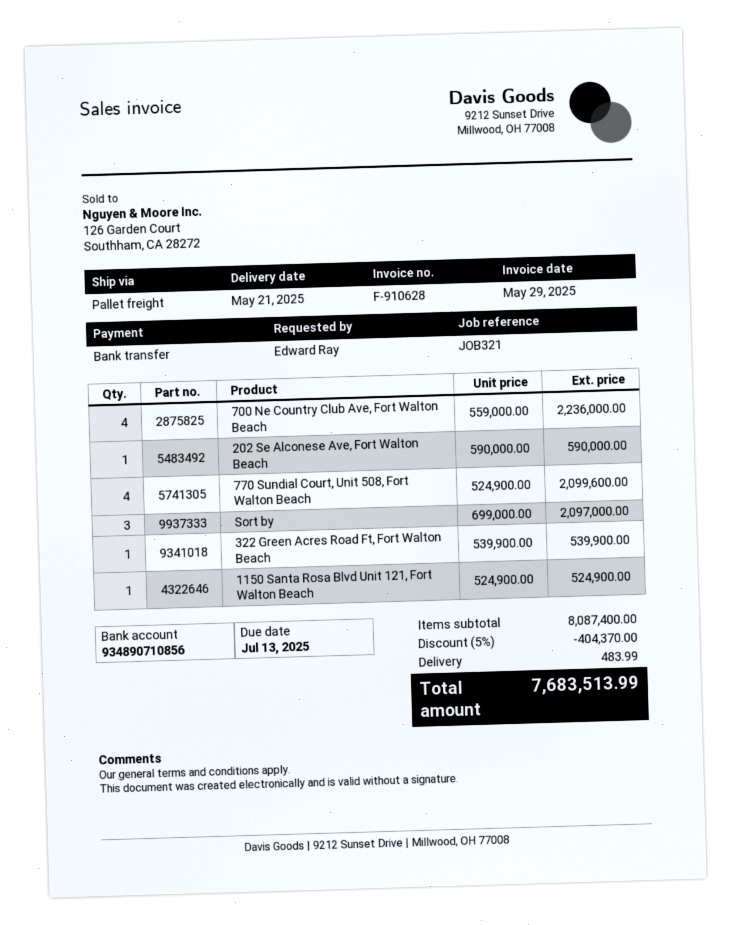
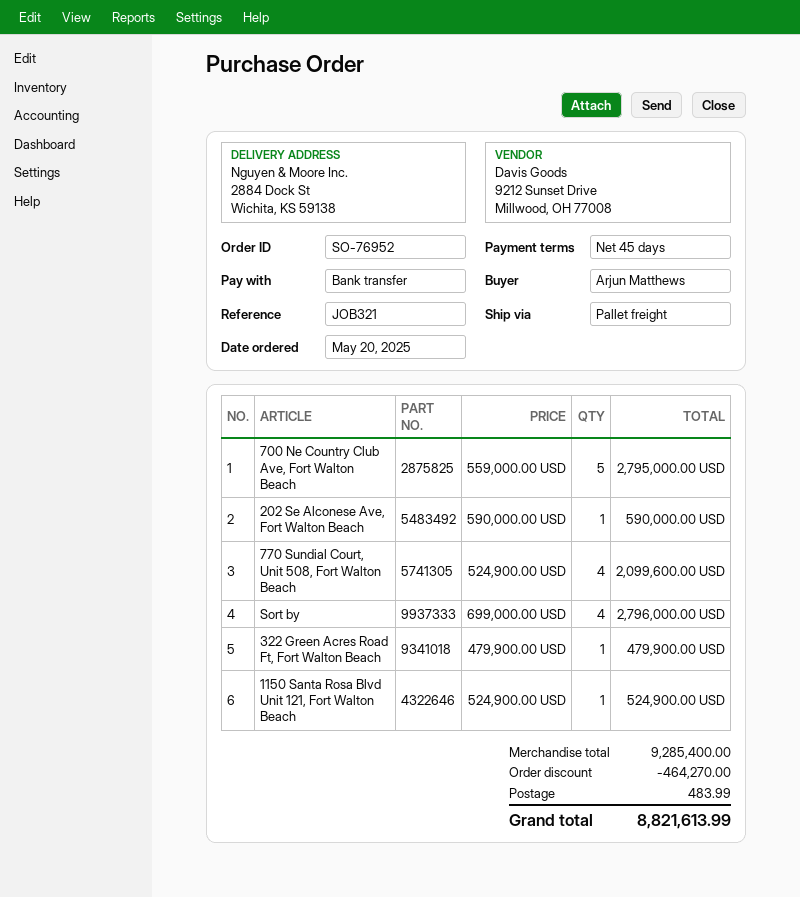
ordered by: Edward Ray -> Arjun Matthews
700 Ne Country Club Ave, Fort Walton Beach: 4 x 559000.00 = 2236000.00 -> 5 x 559000.00 = 2795000.00
Sort by: 3 x 699000.00 = 2097000.00 -> 4 x 699000.00 = 2796000.00
322 Green Acres Road Ft, Fort Walton Beach: 1 x 539900.00 = 539900.00 -> 1 x 479900.00 = 479900.00
subtotal: 8087400.00 -> 9285400.00
discount: 404370.00 -> 464270.00
total: 7683513.99 -> 8821613.99

